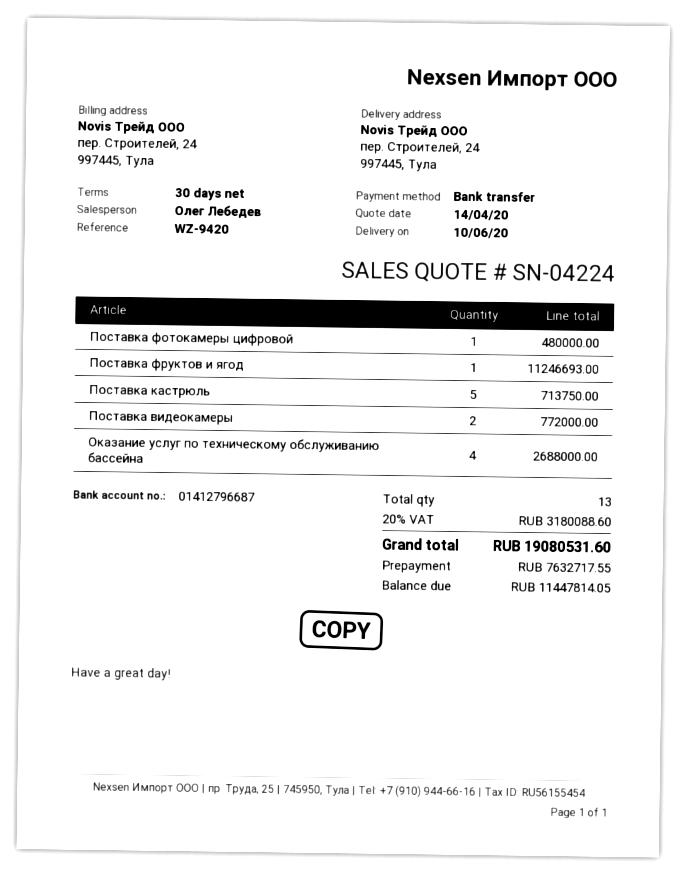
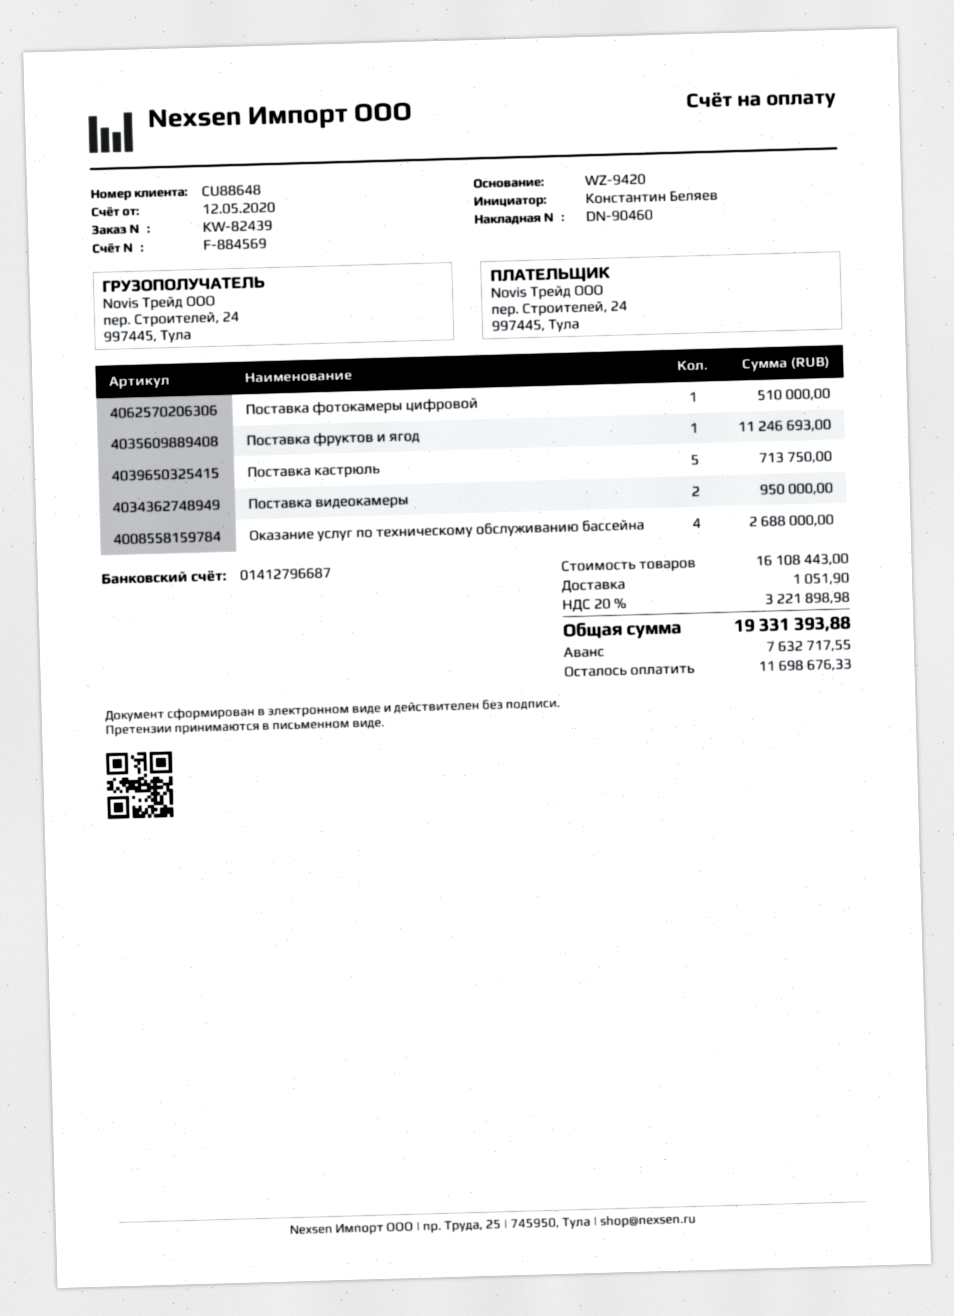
Поставка фотокамеры цифровой: 1 for 480000.00 -> 1 for 510000.00
Поставка видеокамеры: 2 for 772000.00 -> 2 for 950000.00
shipping: none -> 1051.90
tax: 20% = 3180088.60 -> 20% = 3221898.98
total: 19080531.60 -> 19331393.88
balance: 11447814.05 -> 11698676.33

